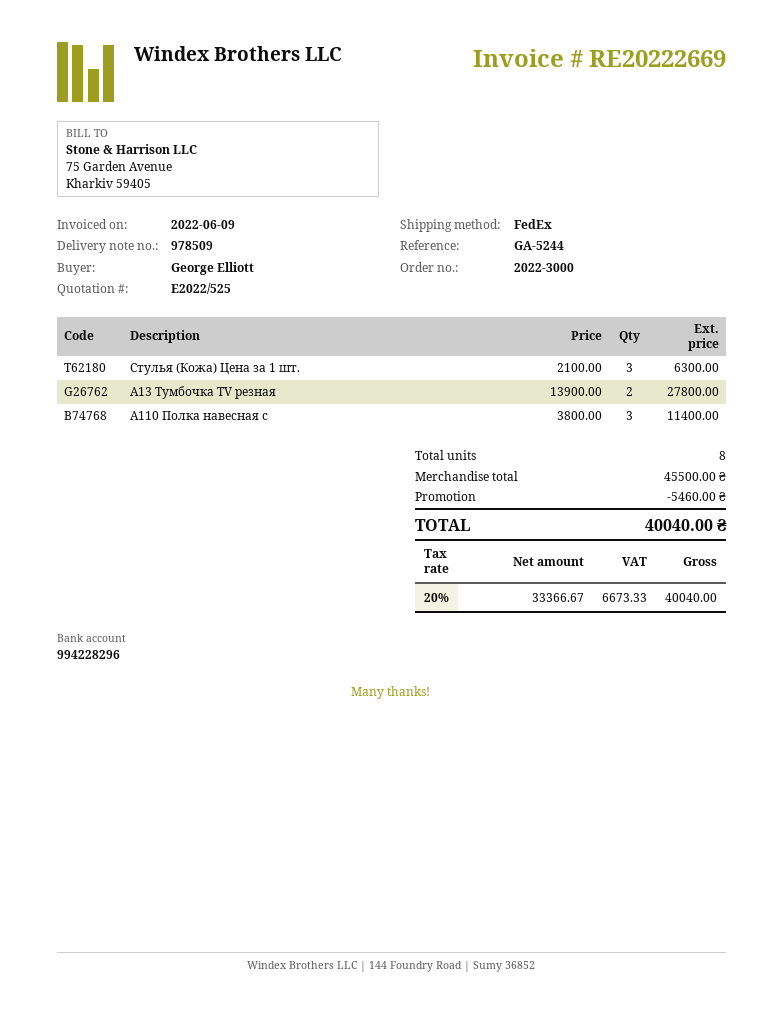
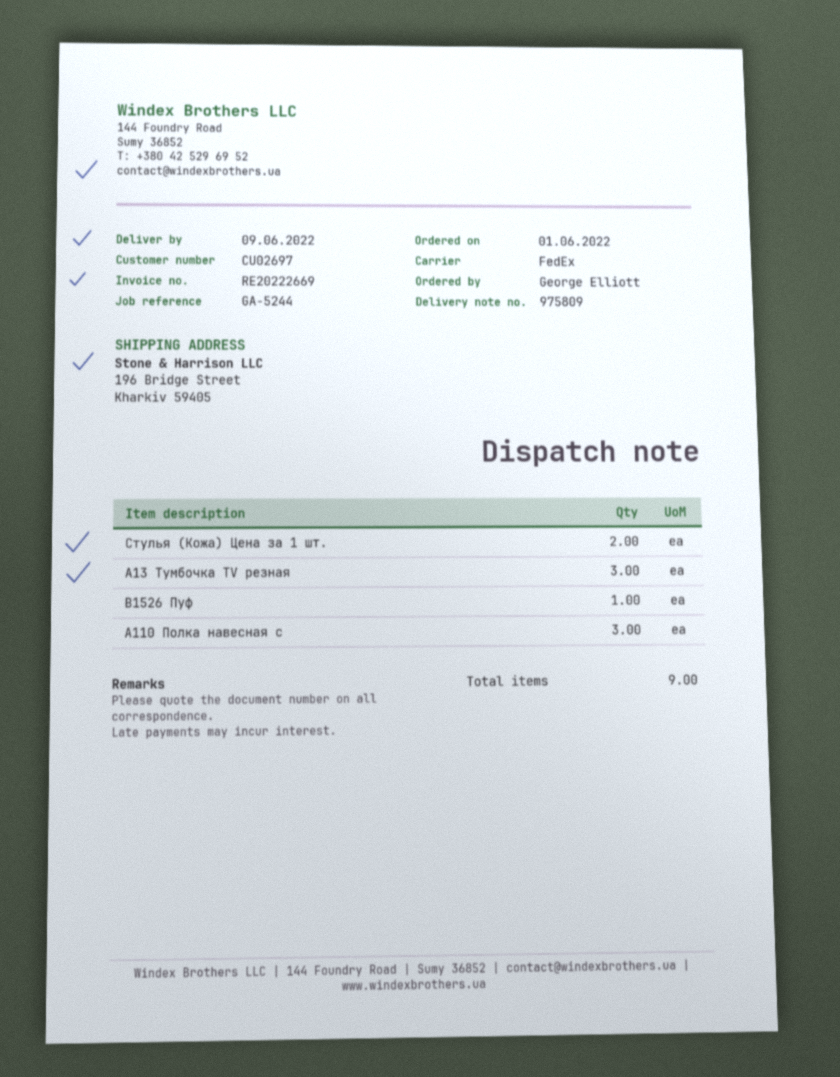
delivery note number: 978509 -> 975809
Стулья (Кожа) Цена за 1 шт.: 3 -> 2
А13 Тумбочка TV резная: 2 -> 3
В1526 Пуф: none -> 1
total quantity: 8 -> 9

